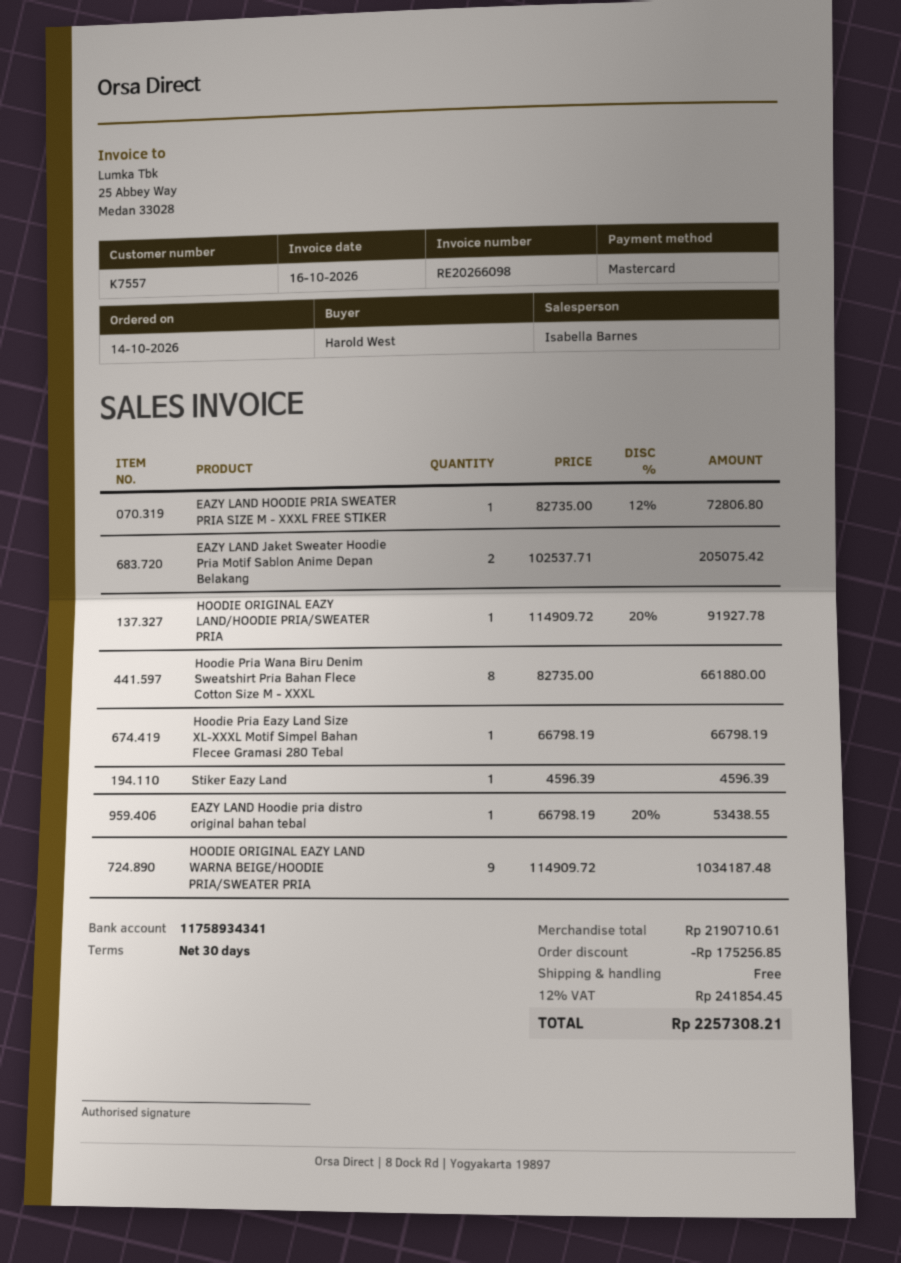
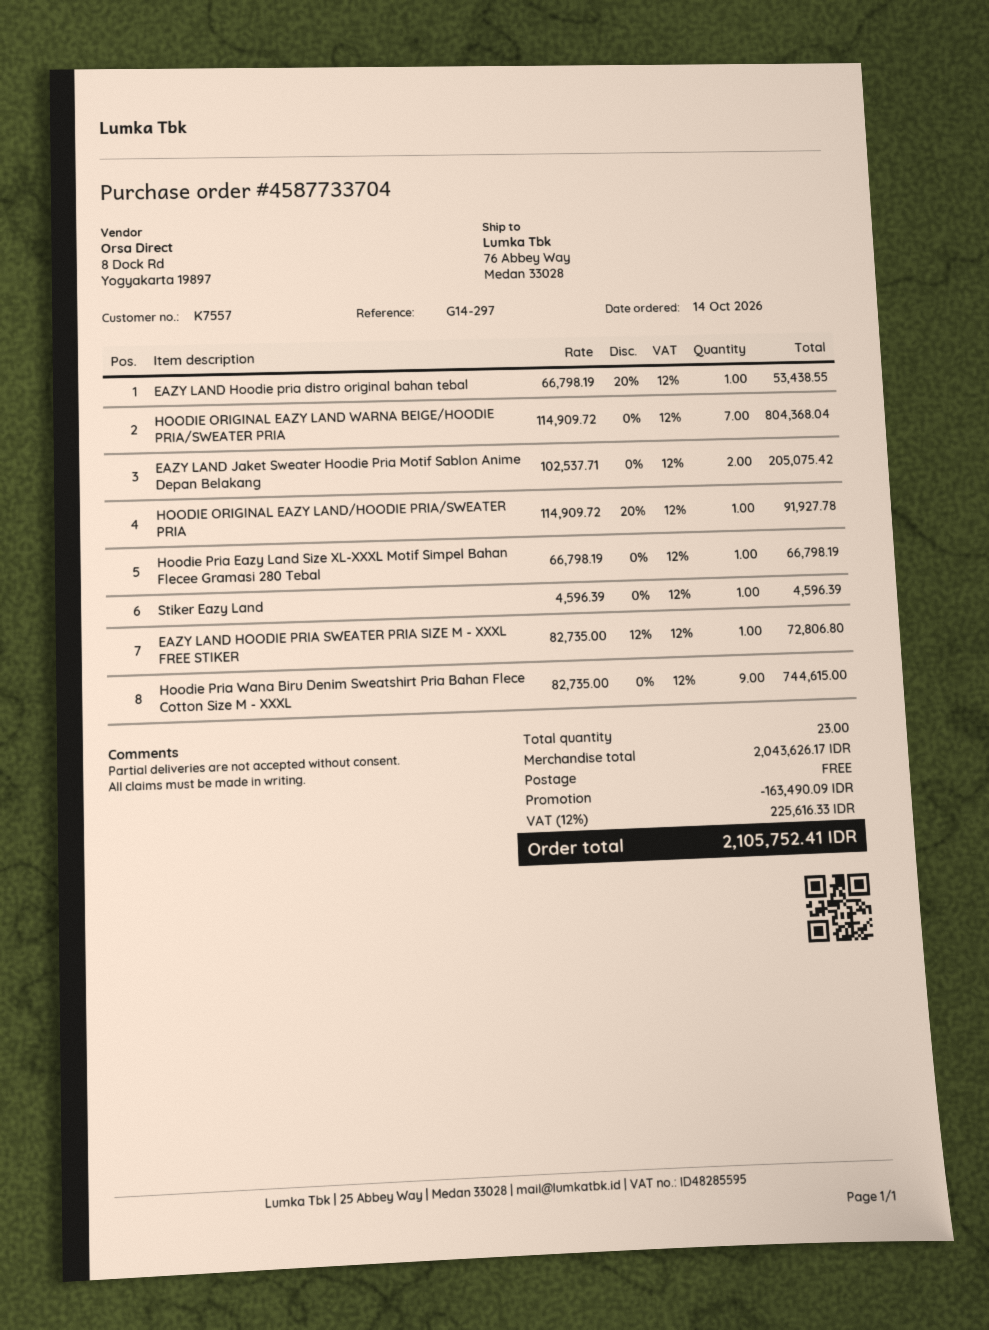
Hoodie Pria Wana Biru Denim Sweatshirt Pria Bahan Flece Cotton Size M - XXXL: 8 x 82735.00 = 661880.00 -> 9 x 82735.00 = 744615.00
HOODIE ORIGINAL EAZY LAND WARNA BEIGE/HOODIE PRIA/SWEATER PRIA: 9 x 114909.72 = 1034187.48 -> 7 x 114909.72 = 804368.04
subtotal: 2190710.61 -> 2043626.17
discount: 175256.85 -> 163490.09
tax: 12% = 241854.45 -> 12% = 225616.33
total: 2257308.21 -> 2105752.41

